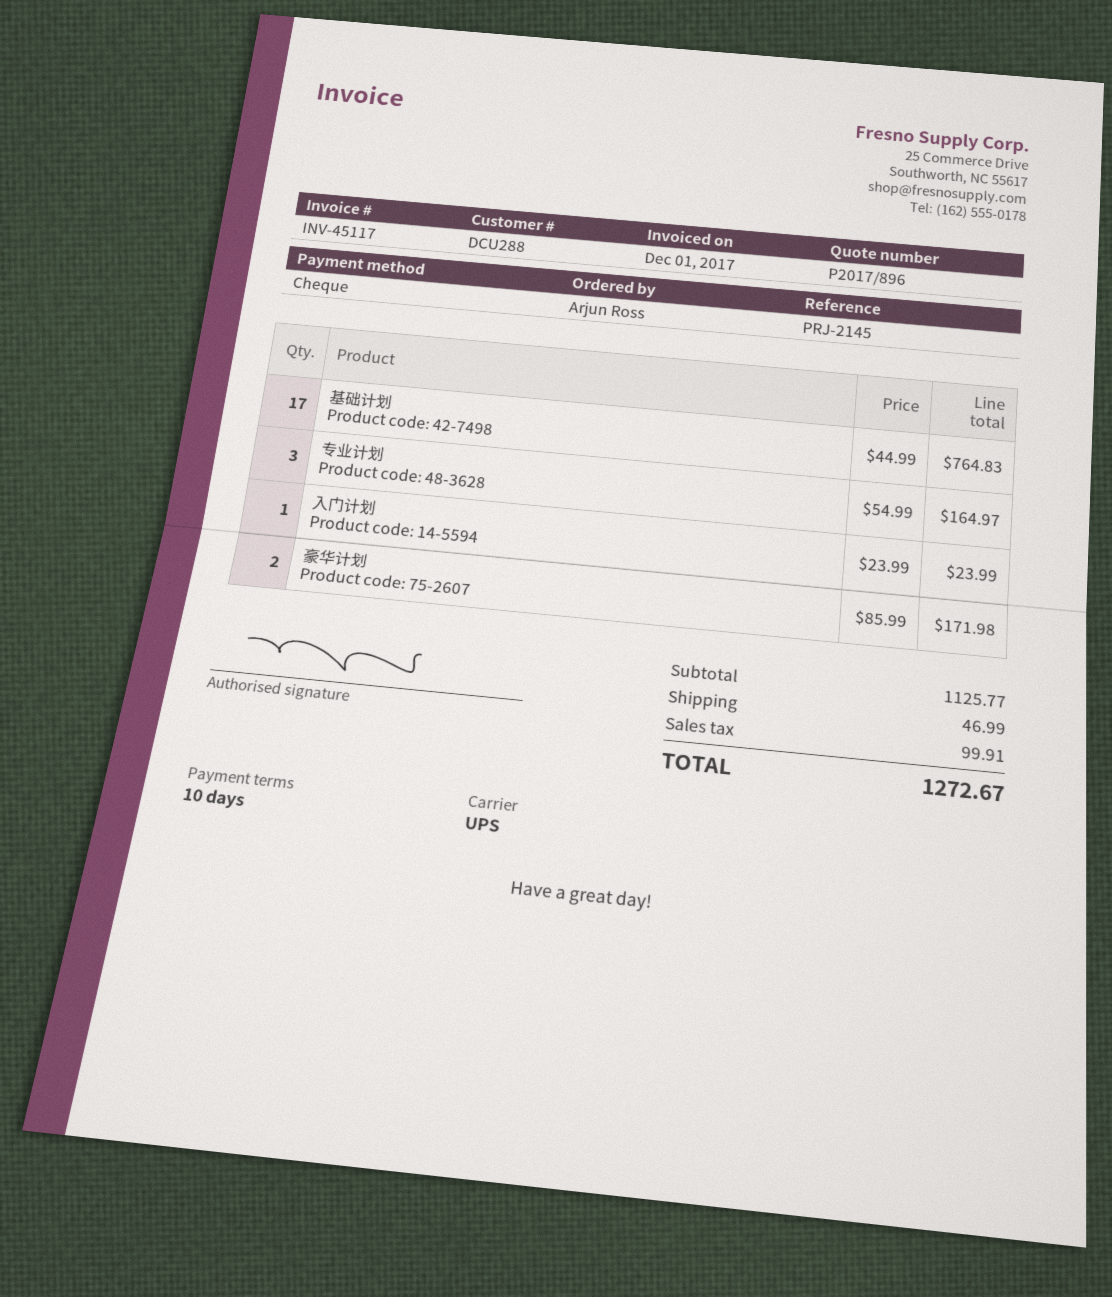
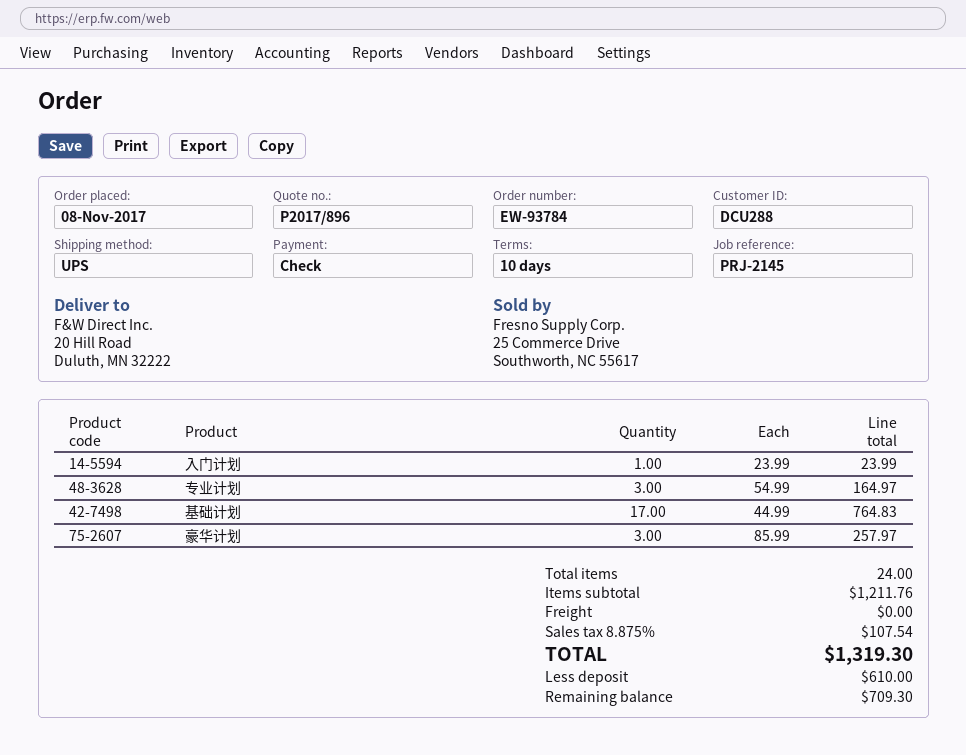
豪华计划: 2 x 85.99 = 171.98 -> 3 x 85.99 = 257.97
subtotal: 1125.77 -> 1211.76
shipping: 46.99 -> 0.00
tax: 99.91 -> 107.54
total: 1272.67 -> 1319.30

